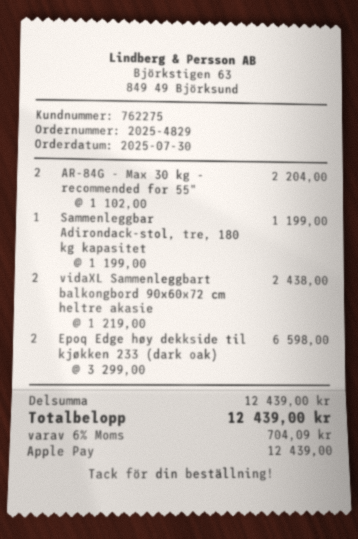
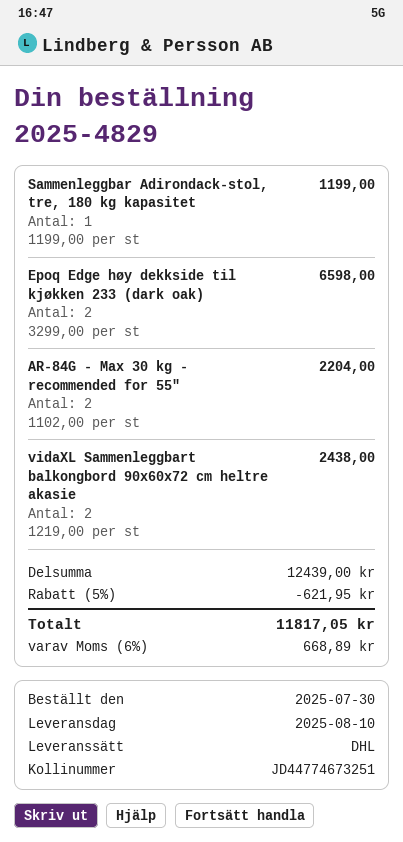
discount: none -> 5% = 621.95
tax: 6% = 704.09 -> 6% = 668.89
total: 12439.00 -> 11817.05

